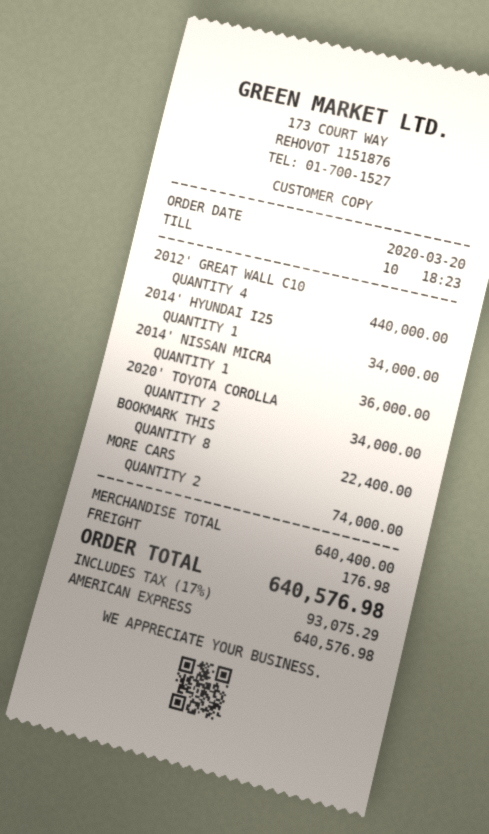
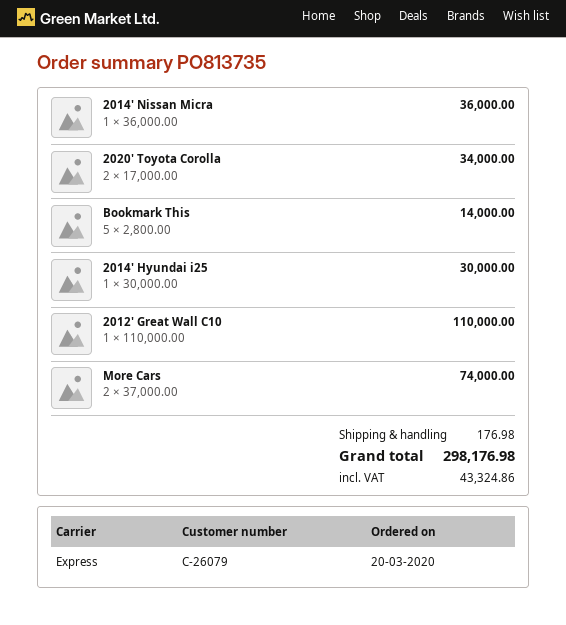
2012' GREAT WALL С10: 4 for 440000.00 -> 1 for 110000.00
2014' HYUNDAI I25: 1 for 34000.00 -> 1 for 30000.00
BOOKMARK THIS: 8 for 22400.00 -> 5 for 14000.00
tax: 93075.29 -> 43324.86
total: 640576.98 -> 298176.98

